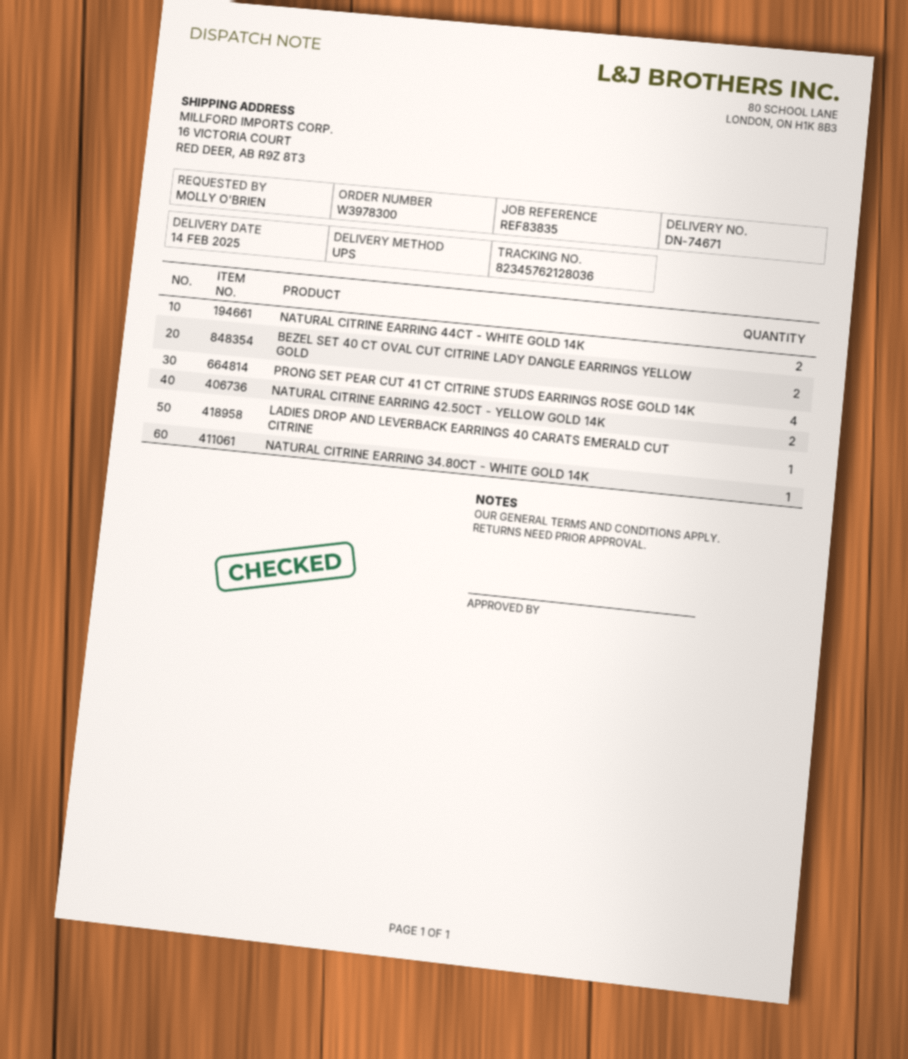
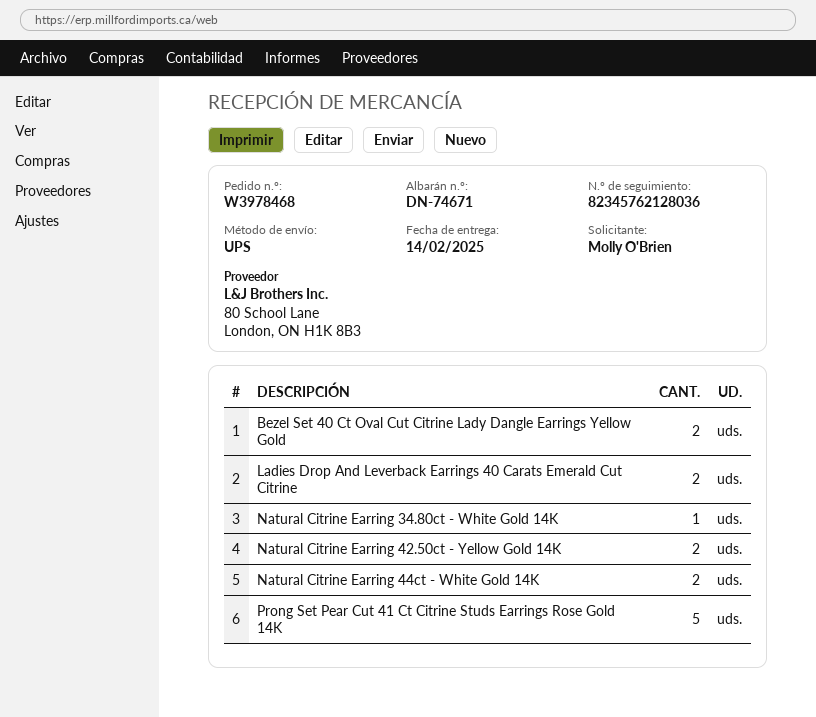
order number: W3978300 -> W3978468
PRONG SET PEAR CUT 41 CT CITRINE STUDS EARRINGS ROSE GOLD 14K: 4 -> 5
LADIES DROP AND LEVERBACK EARRINGS 40 CARATS EMERALD CUT CITRINE: 1 -> 2

